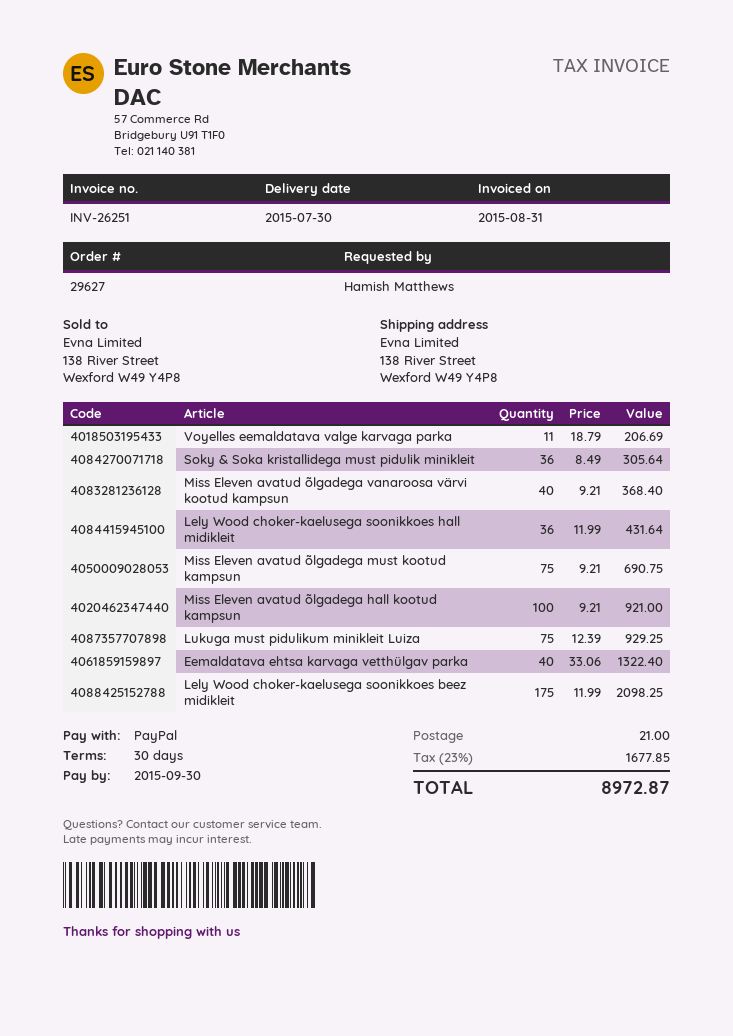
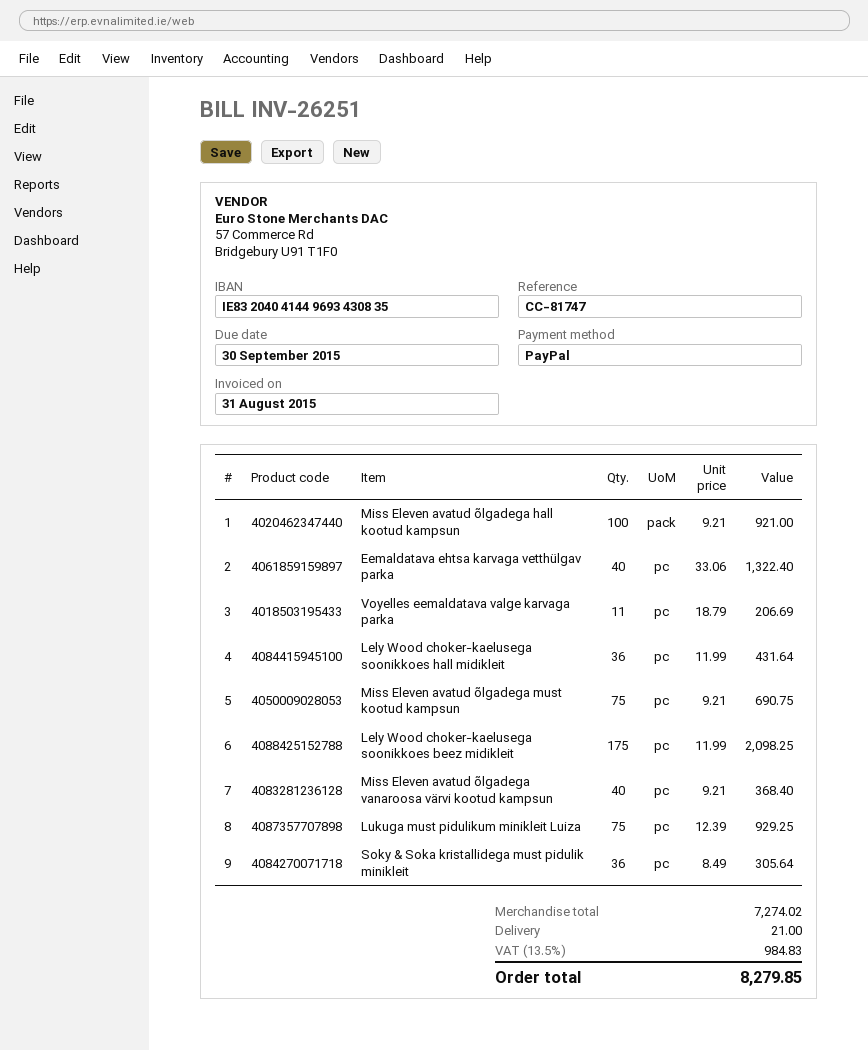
tax: 23% = 1677.85 -> 13.5% = 984.83
total: 8972.87 -> 8279.85

